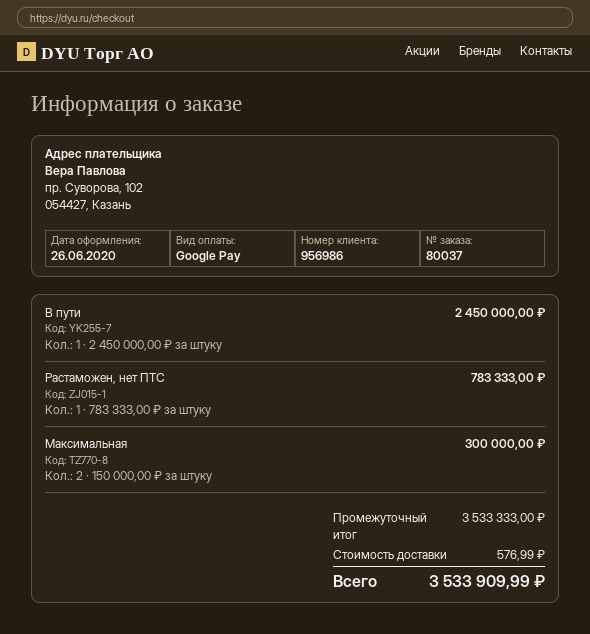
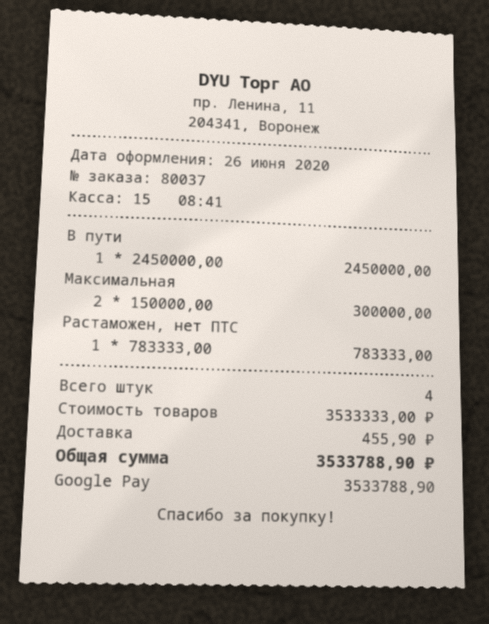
shipping: 576.99 -> 455.90
total: 3533909.99 -> 3533788.90

